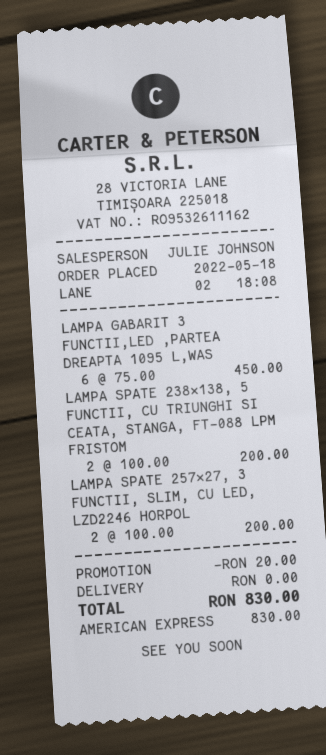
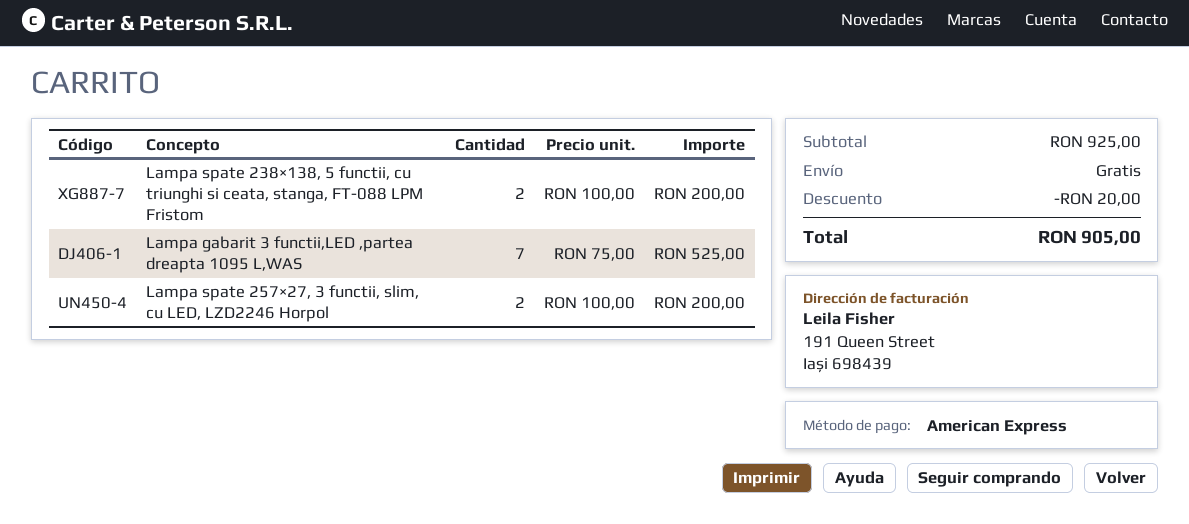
LAMPA GABARIT 3 FUNCTII,LED ,PARTEA DREAPTA 1095 L,WAS: 6 x 75.00 = 450.00 -> 7 x 75.00 = 525.00
total: 830.00 -> 905.00

